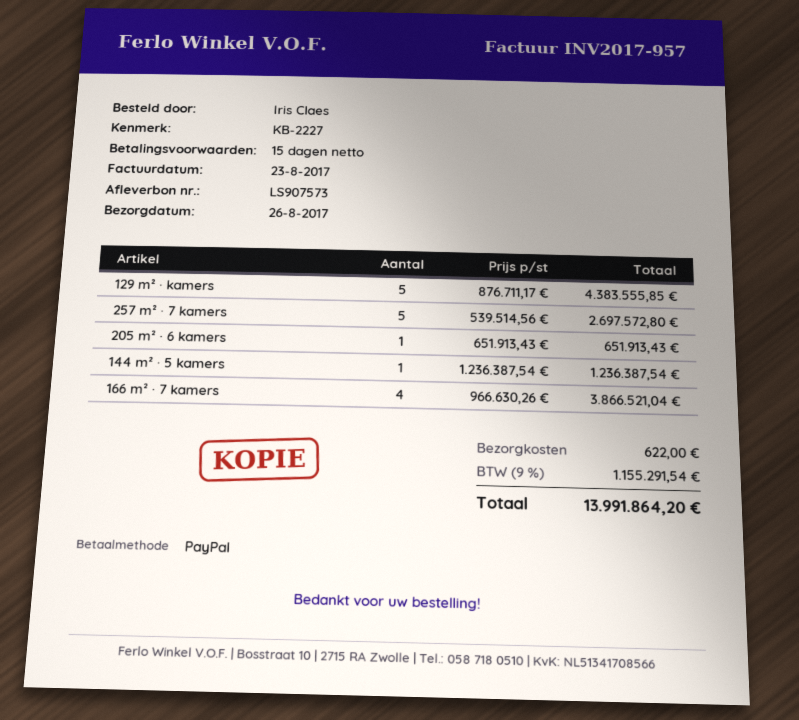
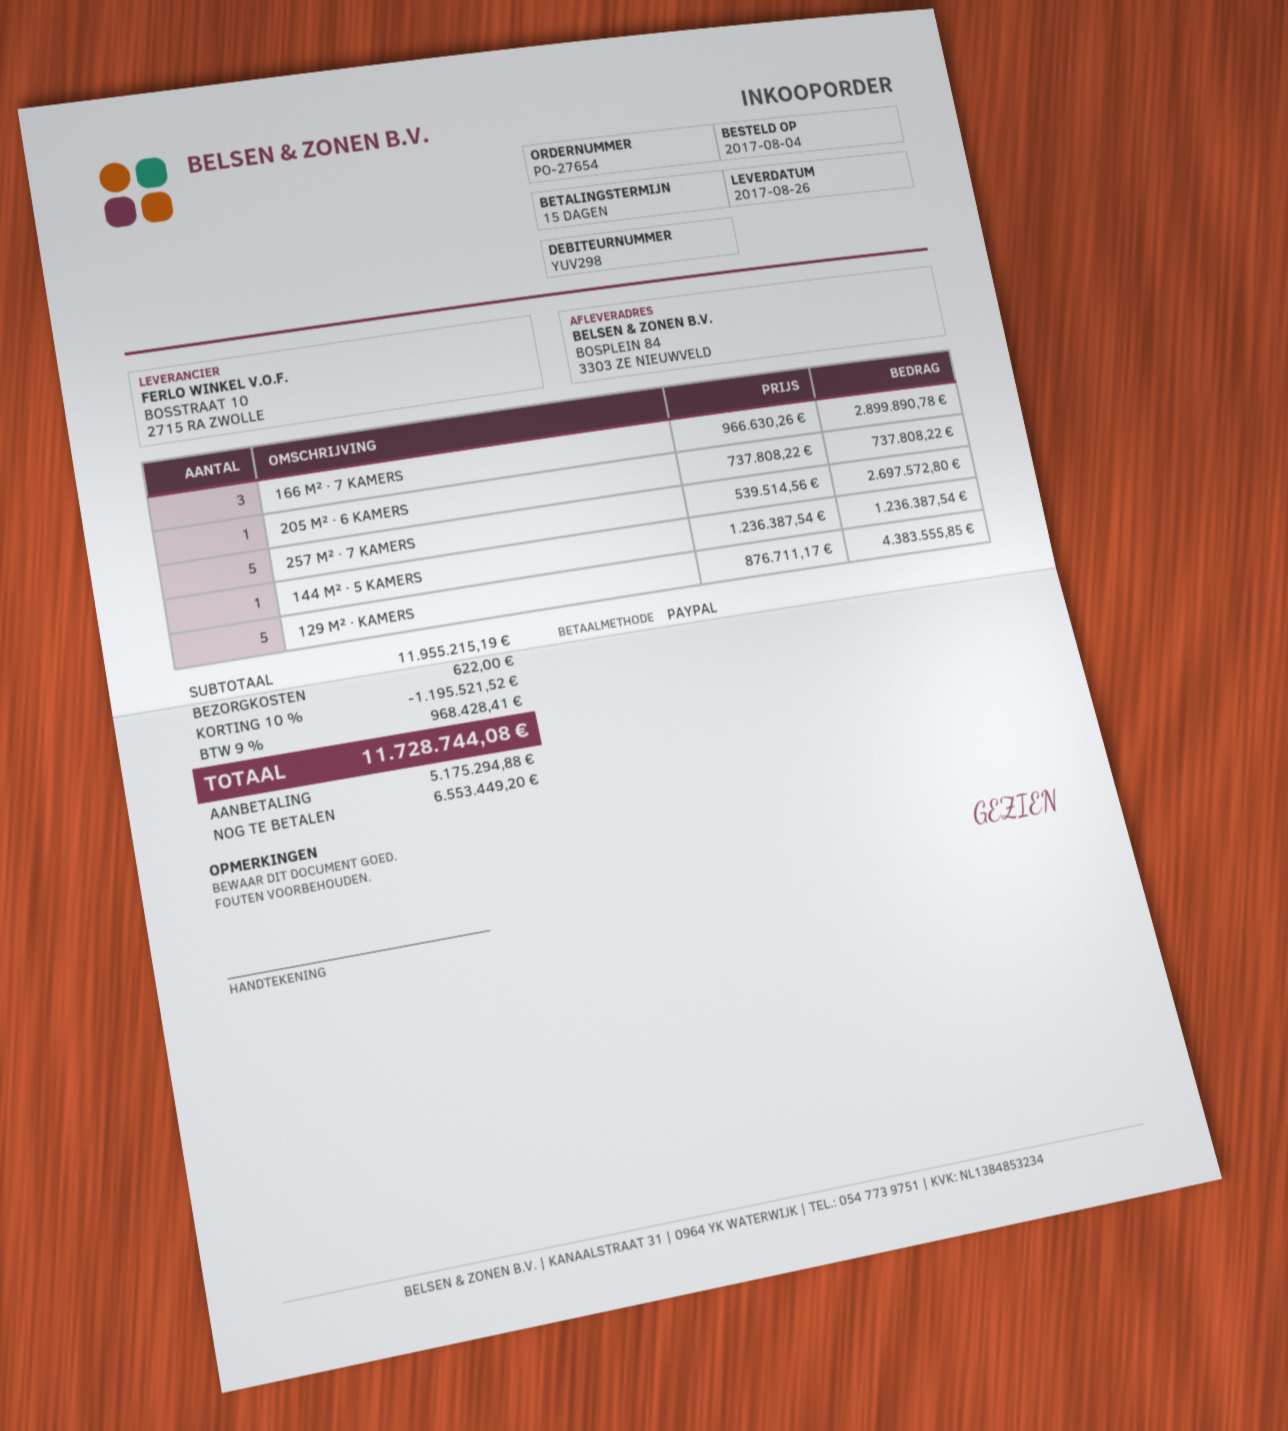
205 m² · 6 kamers: 1 x 651913.43 = 651913.43 -> 1 x 737808.22 = 737808.22
166 m² · 7 kamers: 4 x 966630.26 = 3866521.04 -> 3 x 966630.26 = 2899890.78
discount: none -> 10% = 1195521.52
tax: 9% = 1155291.54 -> 9% = 968428.41
total: 13991864.20 -> 11728744.08

